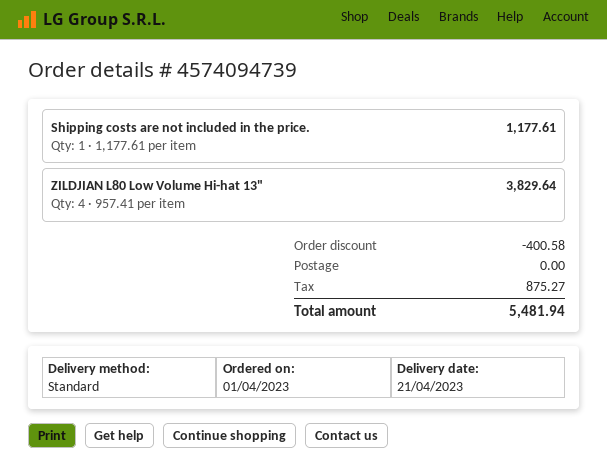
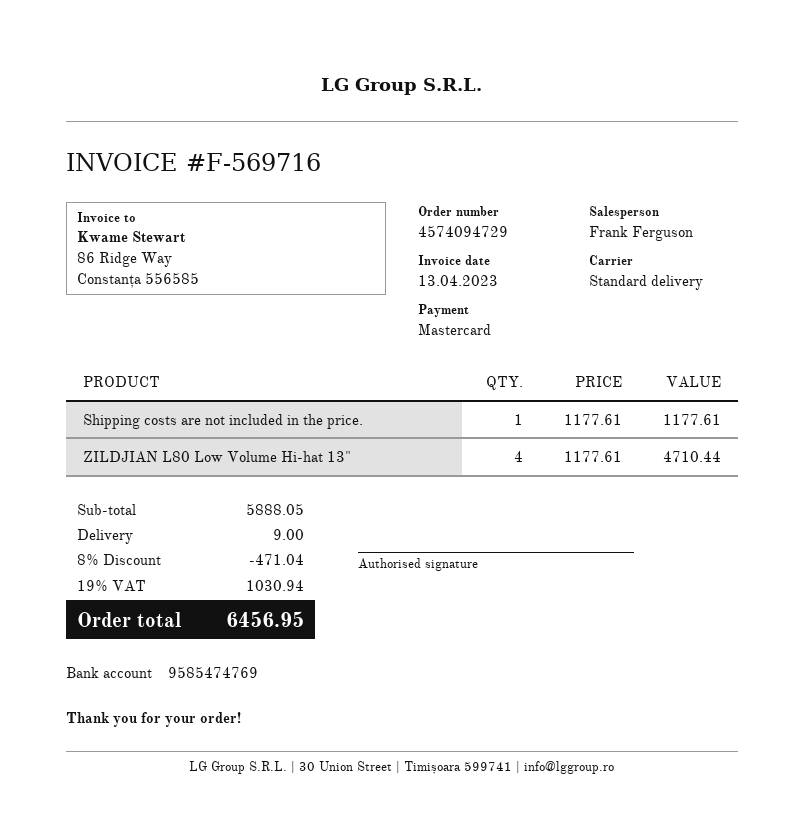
order number: 4574094739 -> 4574094729
ZILDJIAN L80 Low Volume Hi-hat 13": 4 x 957.41 = 3829.64 -> 4 x 1177.61 = 4710.44
discount: 400.58 -> 471.04
shipping: 0.00 -> 9.00
tax: 875.27 -> 1030.94
total: 5481.94 -> 6456.95

